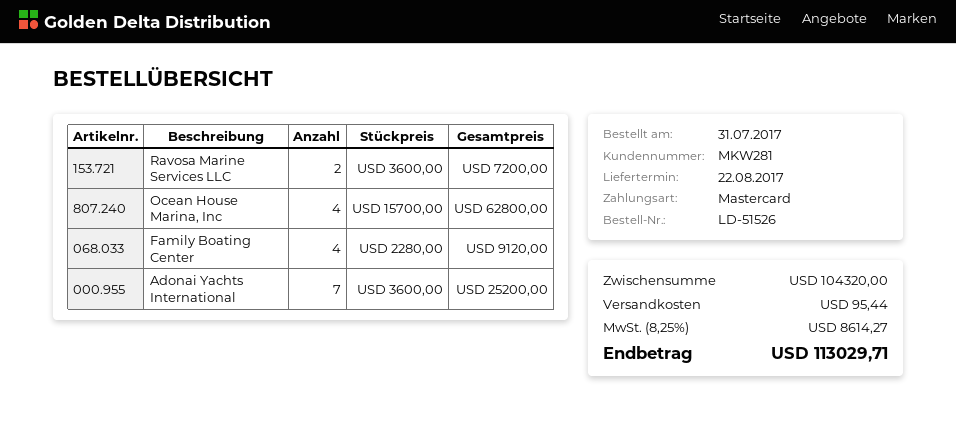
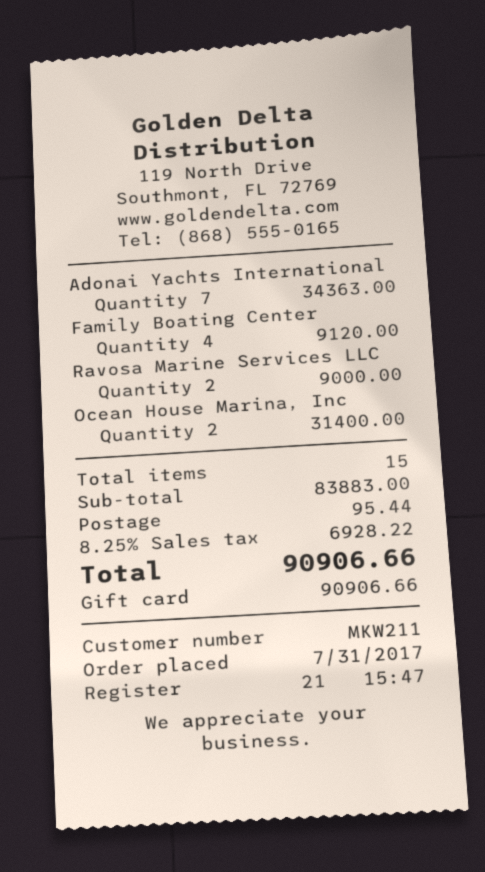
customer number: MKW281 -> MKW211
payment method: Mastercard -> gift card
Ravosa Marine Services LLC: 2 for 7200.00 -> 2 for 9000.00
Ocean House Marina, Inc: 4 for 62800.00 -> 2 for 31400.00
Adonai Yachts International: 7 for 25200.00 -> 7 for 34363.00
subtotal: 104320.00 -> 83883.00
tax: 8.25% = 8614.27 -> 8.25% = 6928.22
total: 113029.71 -> 90906.66

